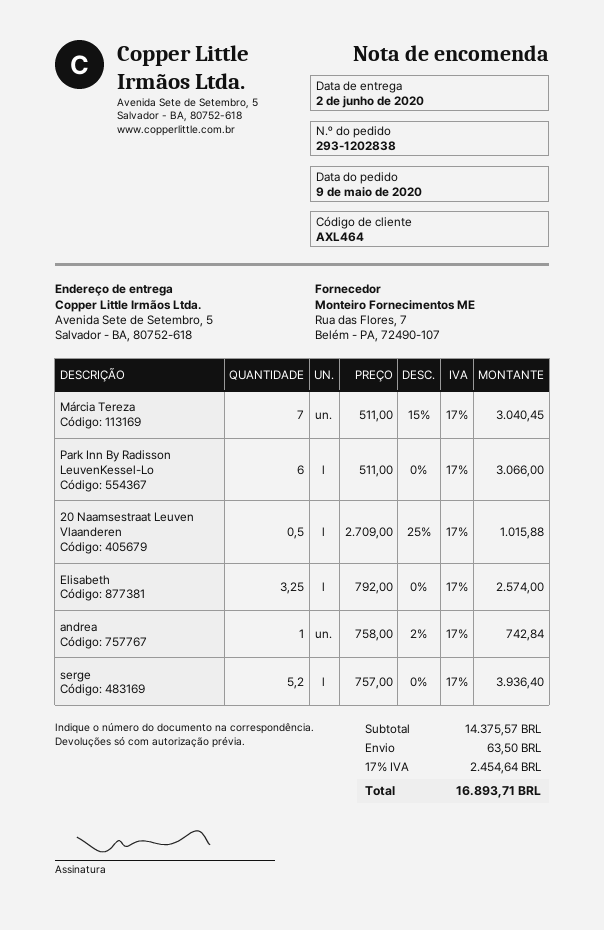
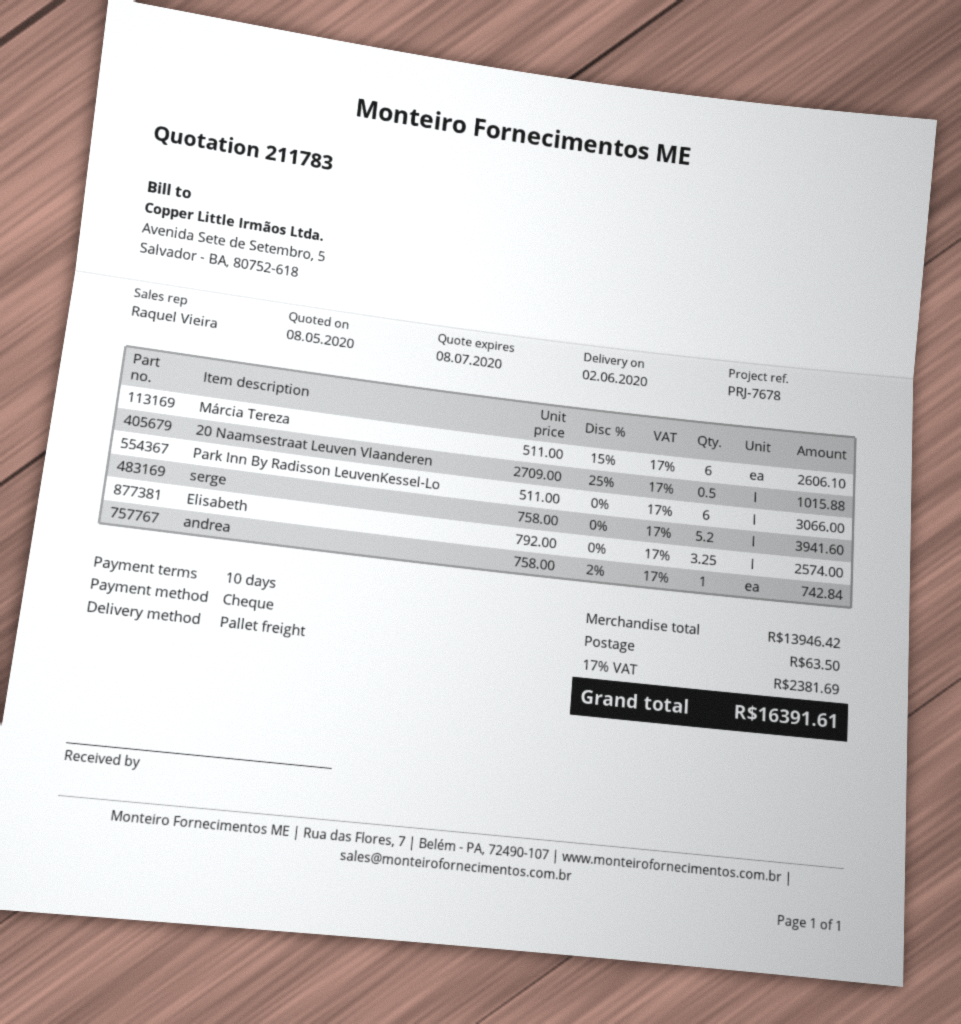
Márcia Tereza: 7 x 511.00 - 15% = 3040.45 -> 6 x 511.00 - 15% = 2606.10
serge: 5.2 x 757.00 = 3936.40 -> 5.2 x 758.00 = 3941.60
subtotal: 14375.57 -> 13946.42
tax: 17% = 2454.64 -> 17% = 2381.69
total: 16893.71 -> 16391.61

